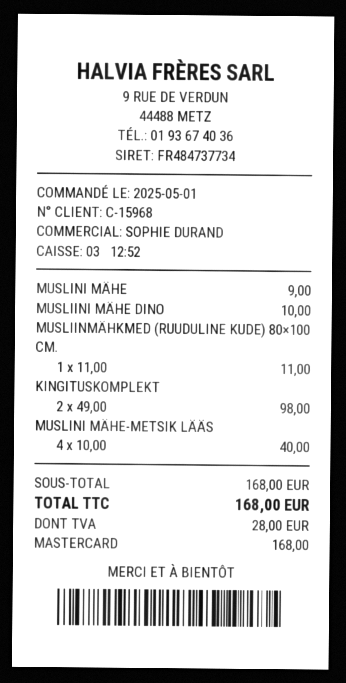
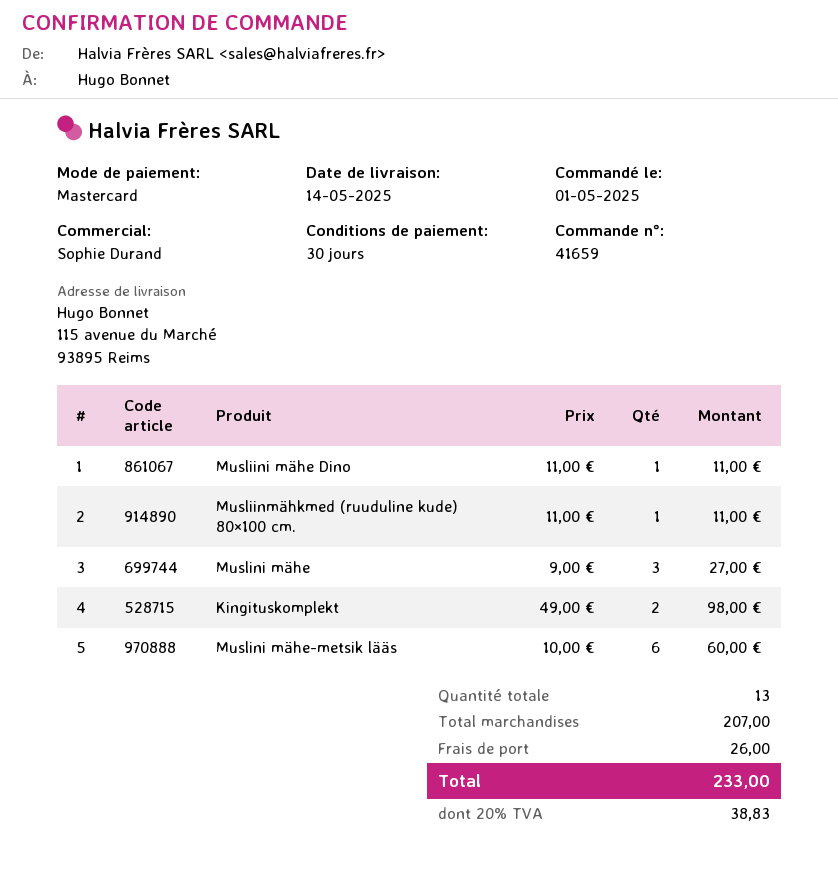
MUSLINI MÄHE: 1 x 9.00 = 9.00 -> 3 x 9.00 = 27.00
MUSLIINI MÄHE DINO: 1 x 10.00 = 10.00 -> 1 x 11.00 = 11.00
MUSLINI MÄHE-METSIK LÄÄS: 4 x 10.00 = 40.00 -> 6 x 10.00 = 60.00
subtotal: 168.00 -> 207.00
shipping: none -> 26.00
tax: 28.00 -> 38.83
total: 168.00 -> 233.00

